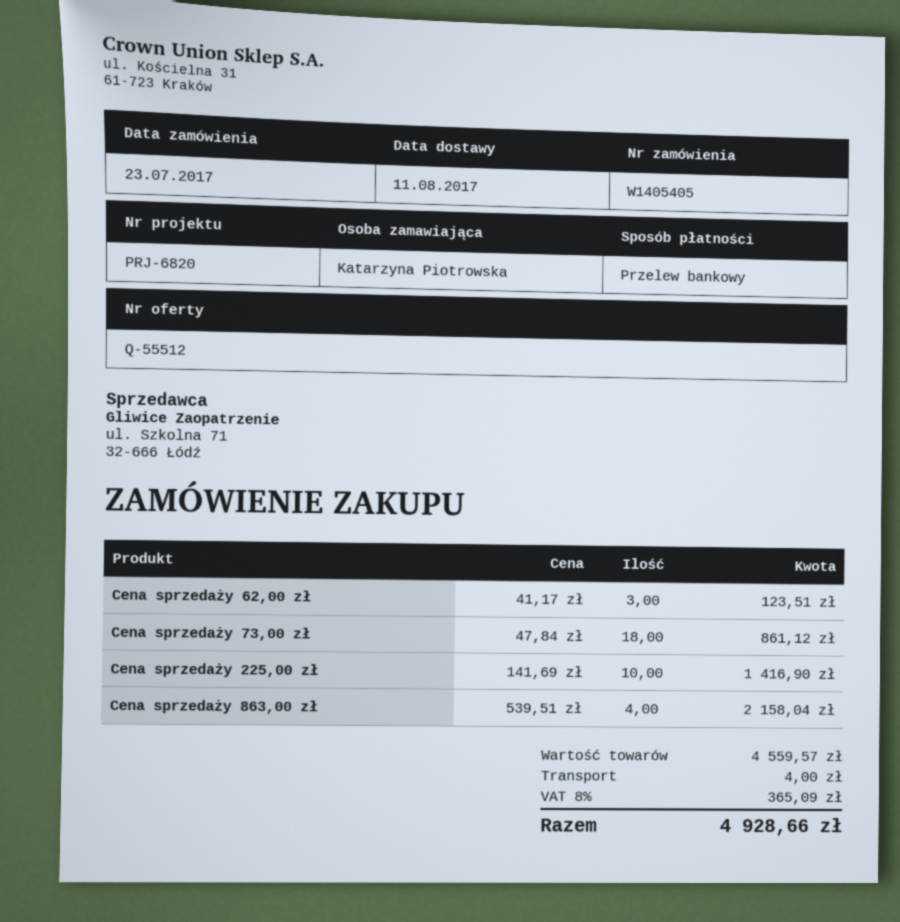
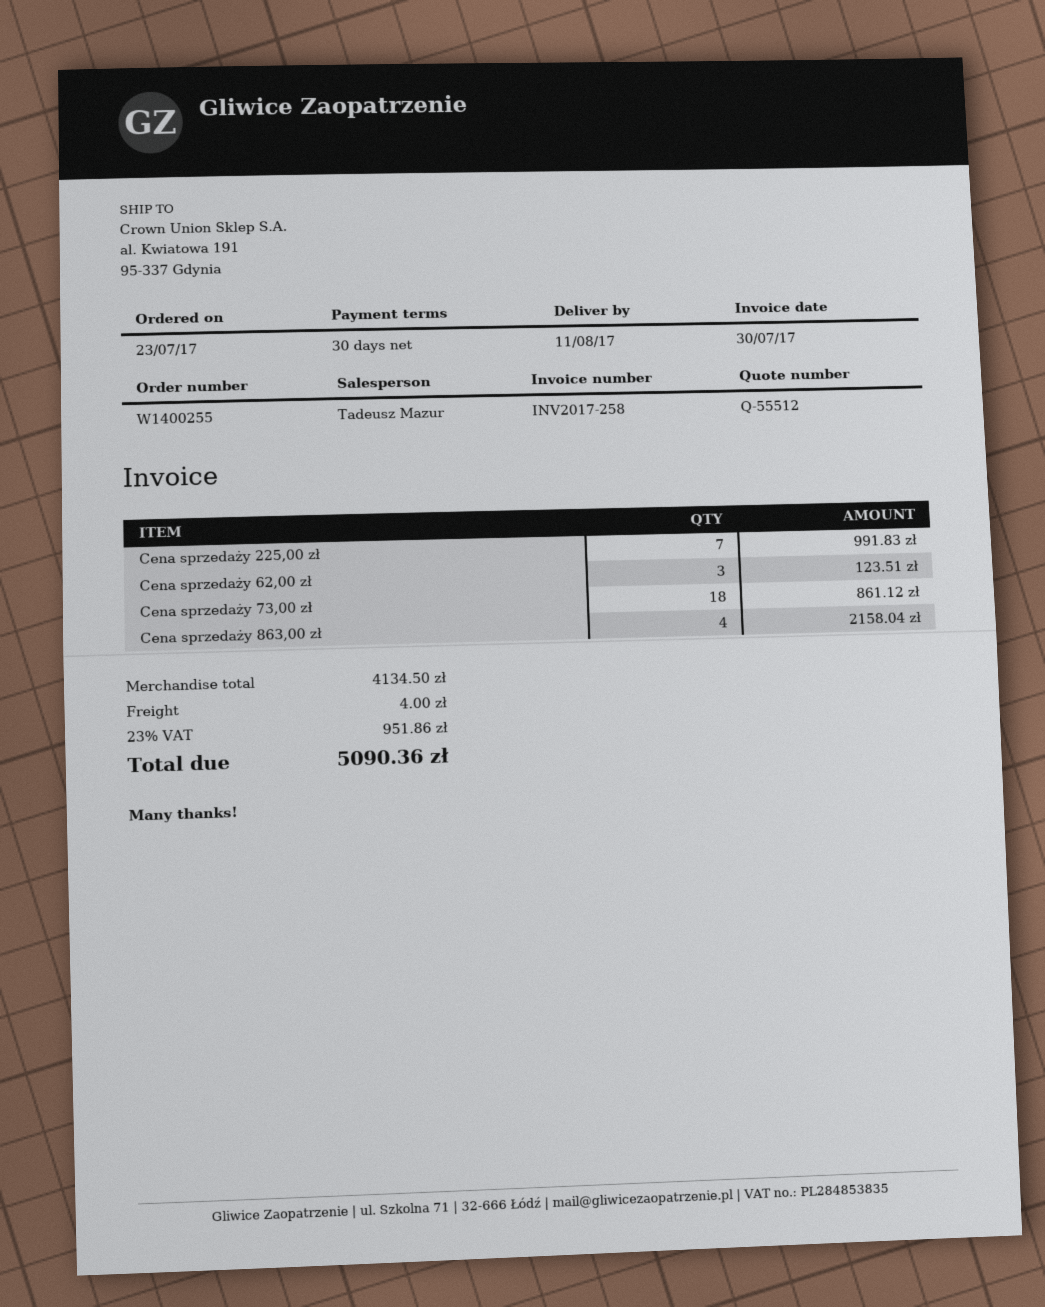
order number: W1405405 -> W1400255
Cena sprzedaży 225,00 zł: 10 for 1416.90 -> 7 for 991.83
subtotal: 4559.57 -> 4134.50
tax: 8% = 365.09 -> 23% = 951.86
total: 4928.66 -> 5090.36

